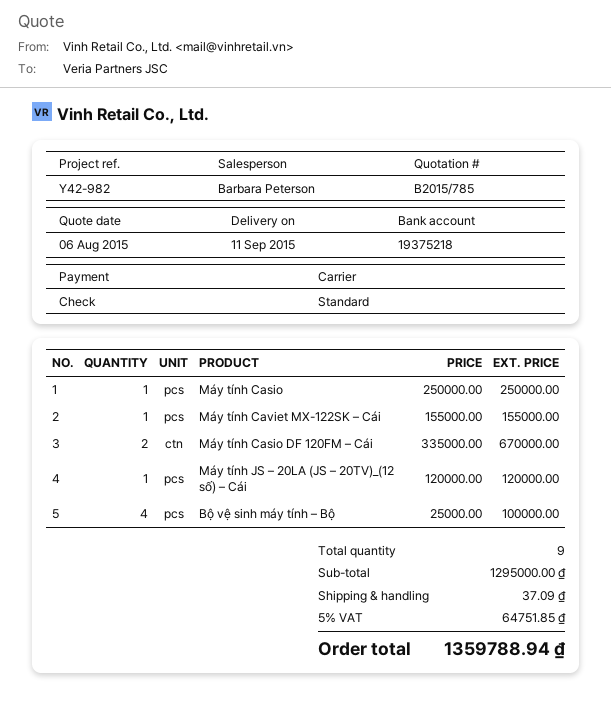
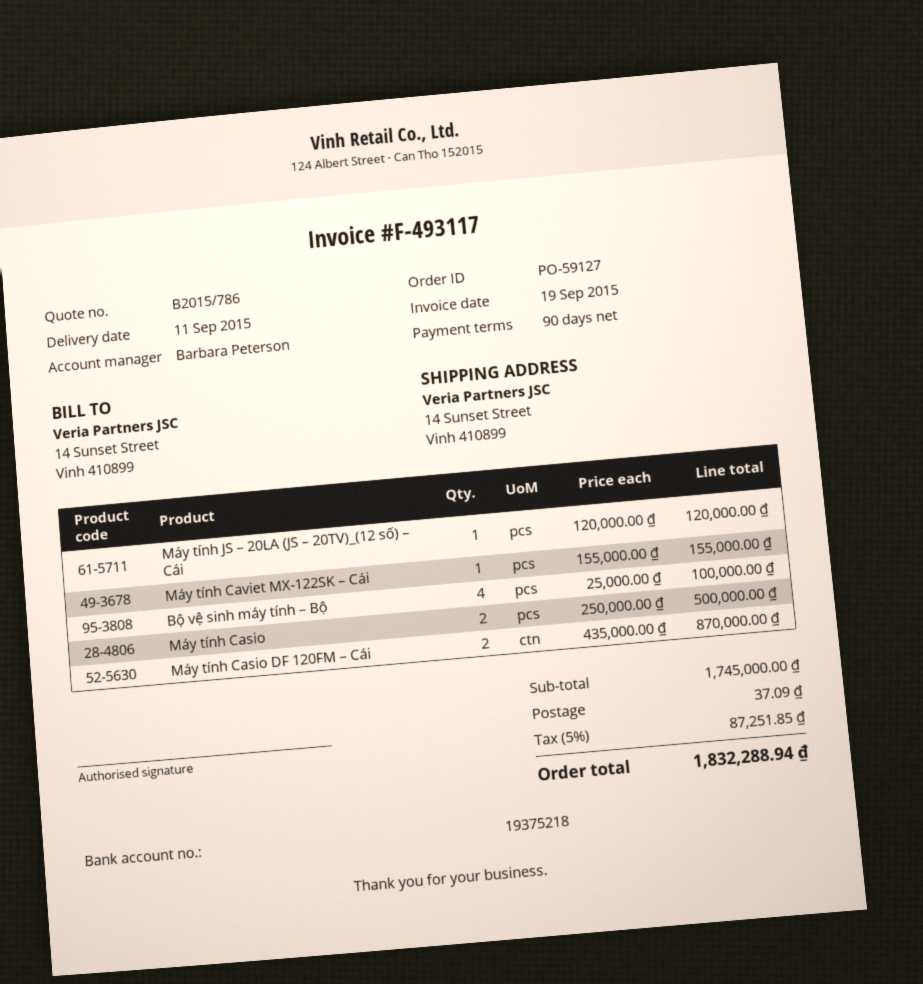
quote number: B2015/785 -> B2015/786
Máy tính Casio: 1 x 250000.00 = 250000.00 -> 2 x 250000.00 = 500000.00
Máy tính Casio DF 120FM – Cái: 2 x 335000.00 = 670000.00 -> 2 x 435000.00 = 870000.00
subtotal: 1295000.00 -> 1745000.00
tax: 5% = 64751.85 -> 5% = 87251.85
total: 1359788.94 -> 1832288.94

